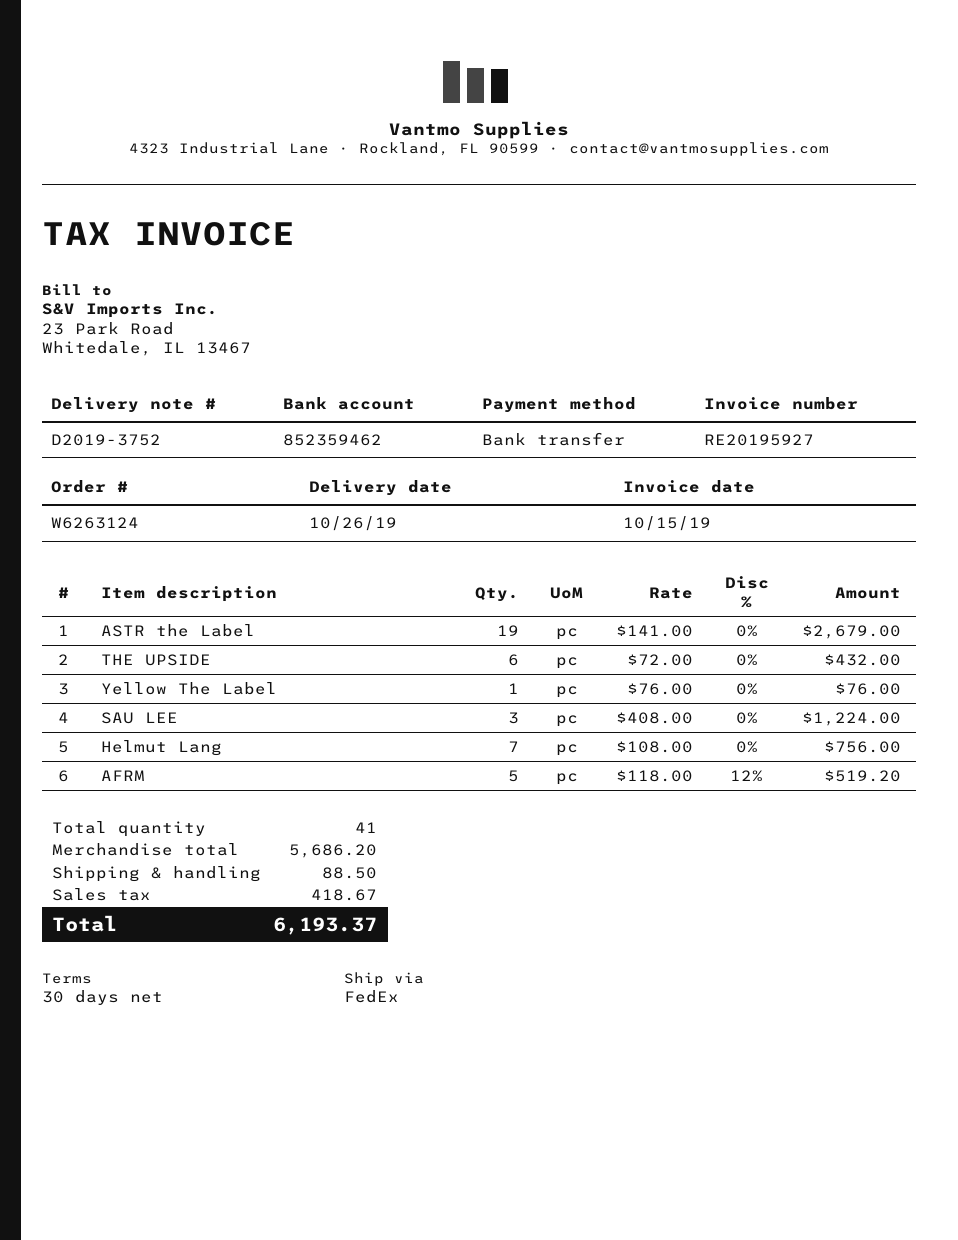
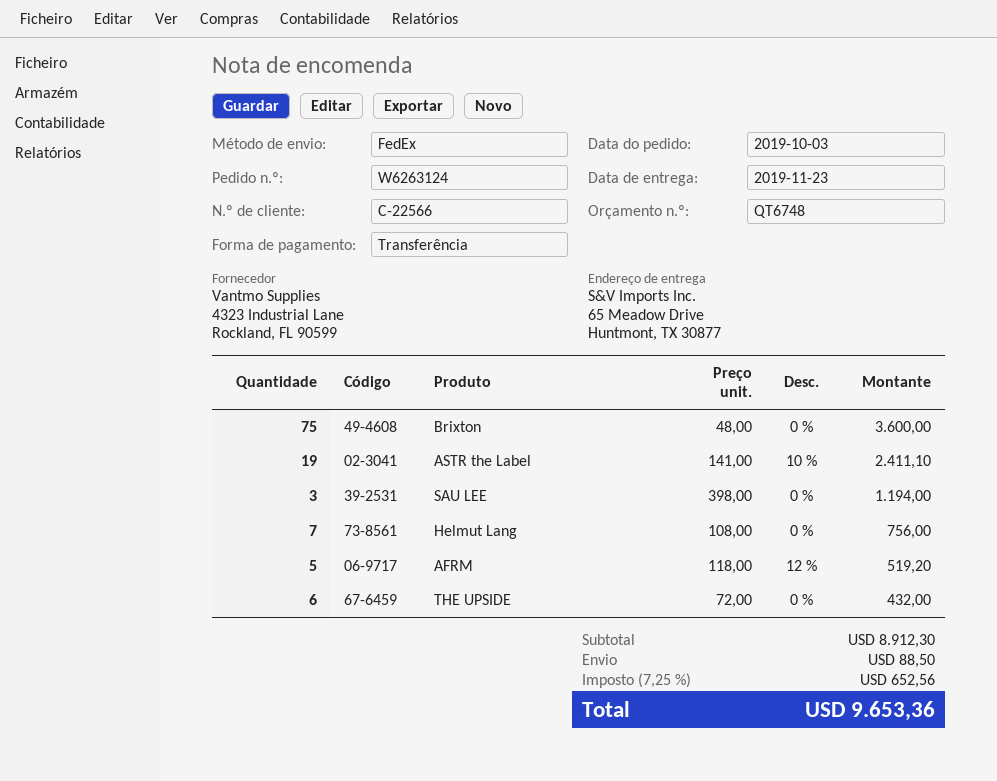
delivery date: 2019-10-26 -> 2019-11-23
ASTR the Label: 19 x 141.00 = 2679.00 -> 19 x 141.00 - 10% = 2411.10
Yellow The Label: 1 x 76.00 = 76.00 -> none
SAU LEE: 3 x 408.00 = 1224.00 -> 3 x 398.00 = 1194.00
Brixton: none -> 75 x 48.00 = 3600.00
subtotal: 5686.20 -> 8912.30
tax: 418.67 -> 652.56
total: 6193.37 -> 9653.36

